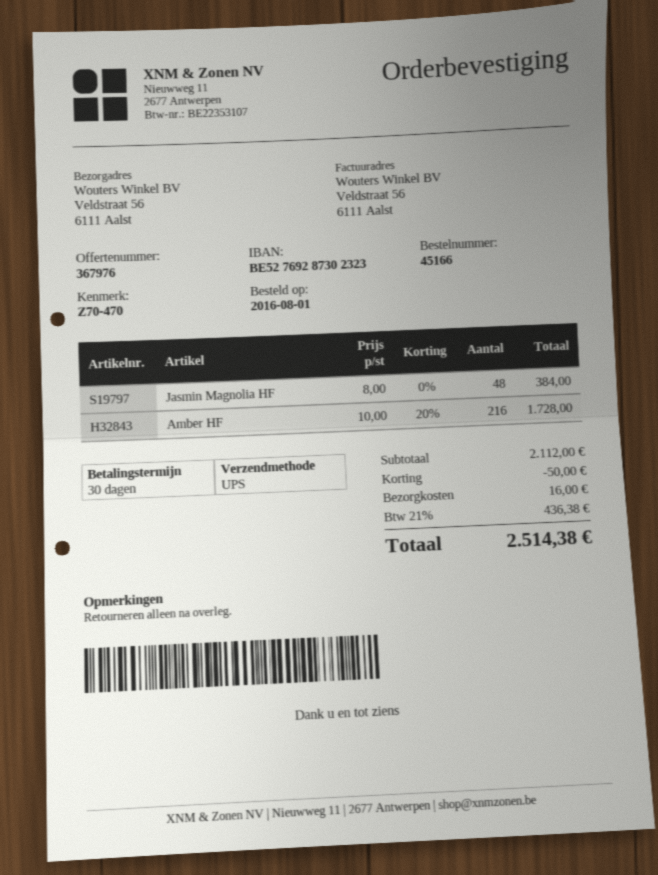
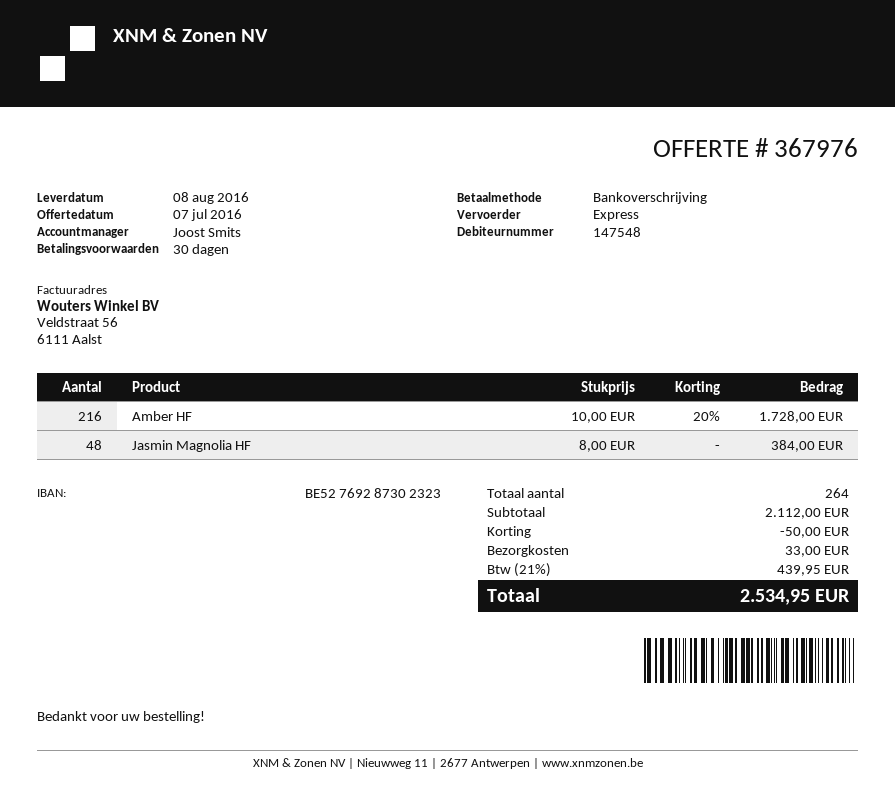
shipping method: UPS -> express
shipping: 16.00 -> 33.00
tax: 21% = 436.38 -> 21% = 439.95
total: 2514.38 -> 2534.95

